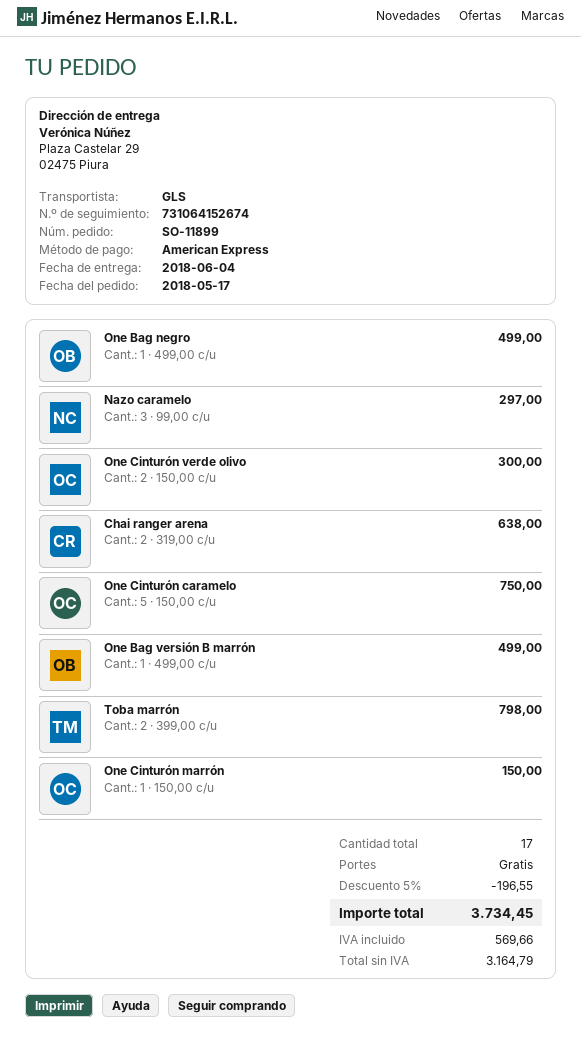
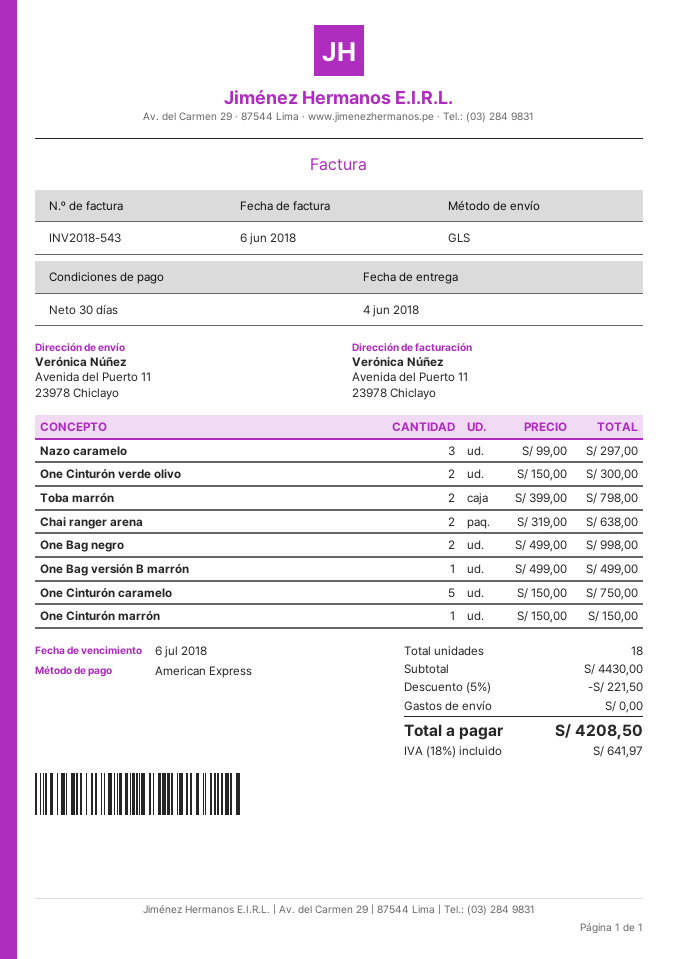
ship to: Plaza Castelar 29, 02475 Piura -> Avenida del Puerto 11, 23978 Chiclayo
One Bag negro: 1 x 499.00 = 499.00 -> 2 x 499.00 = 998.00
total quantity: 17 -> 18
discount: 5% = 196.55 -> 5% = 221.50
tax: 569.66 -> 641.97
total: 3734.45 -> 4208.50

